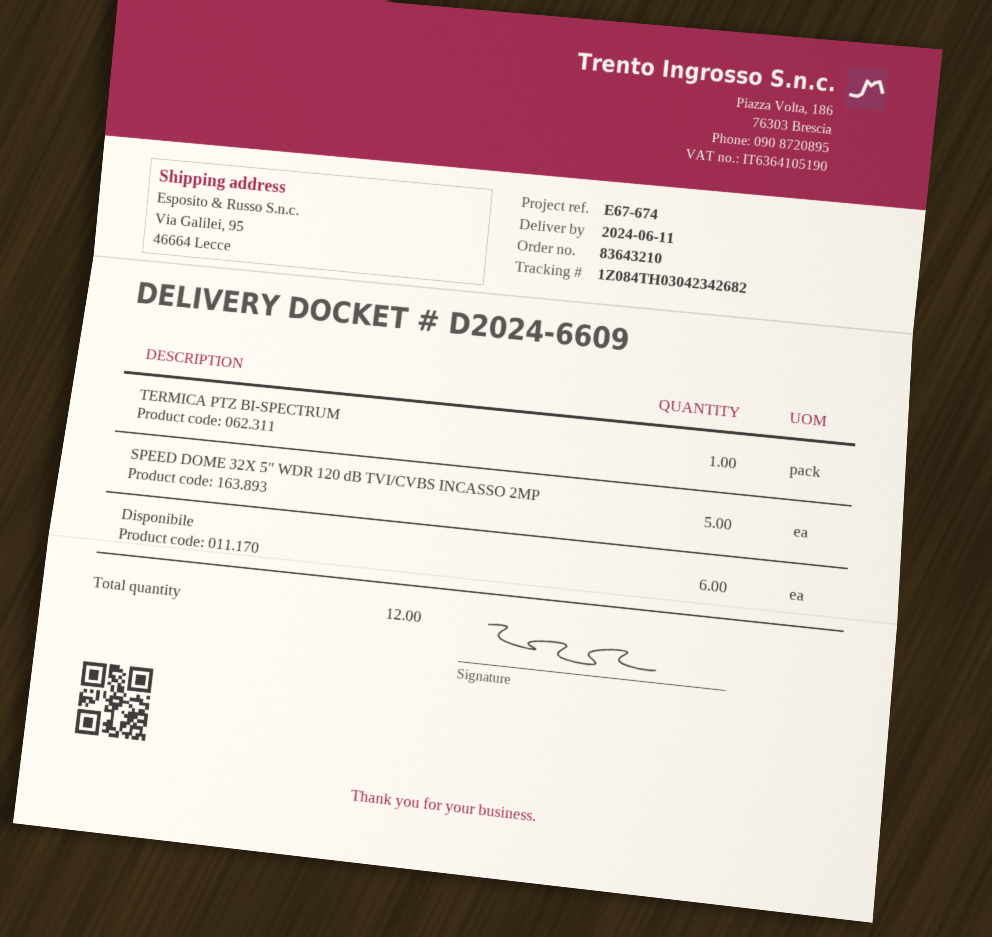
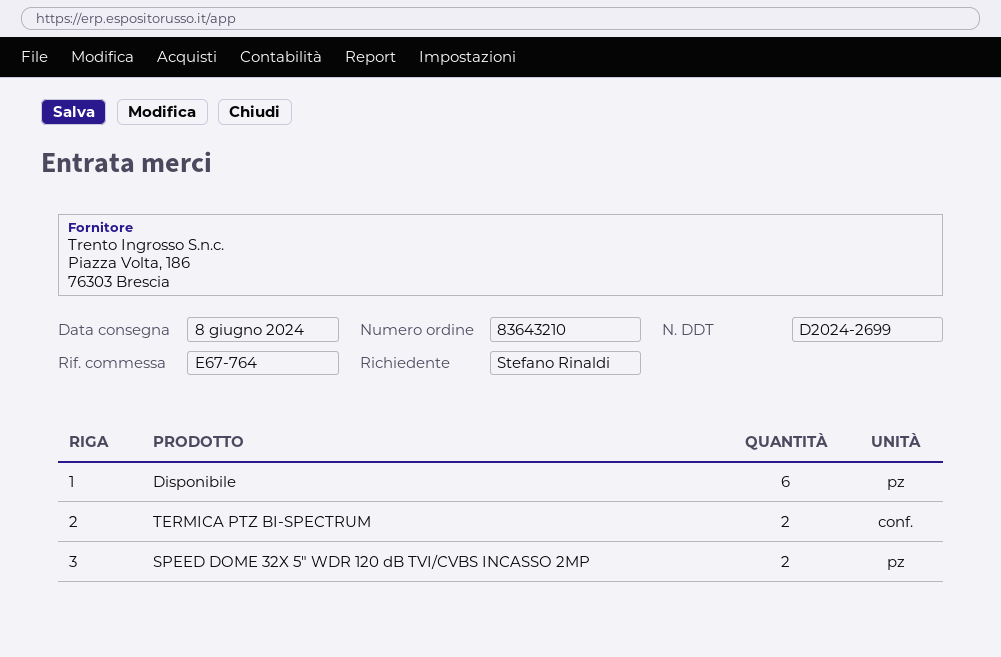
delivery note number: D2024-6609 -> D2024-2699
delivery date: 2024-06-11 -> 2024-06-08
reference: E67-674 -> E67-764
TERMICA PTZ BI-SPECTRUM: 1 -> 2
SPEED DOME 32X 5" WDR 120 dB TVI/CVBS INCASSO 2MP: 5 -> 2

